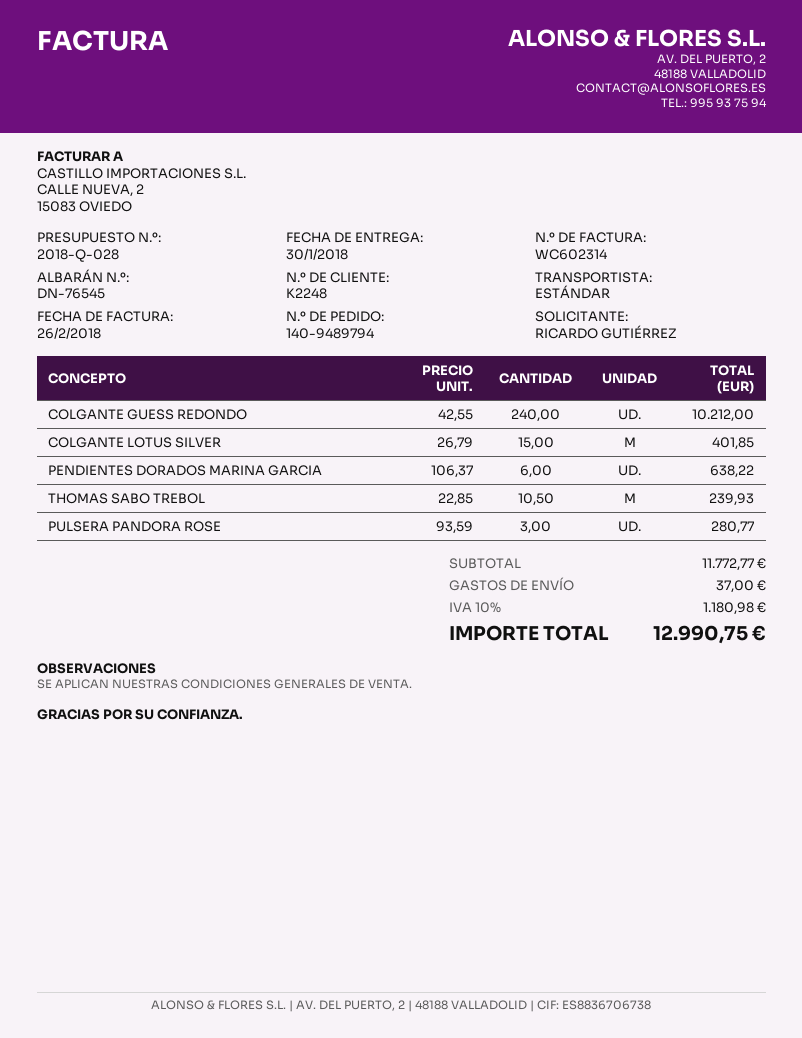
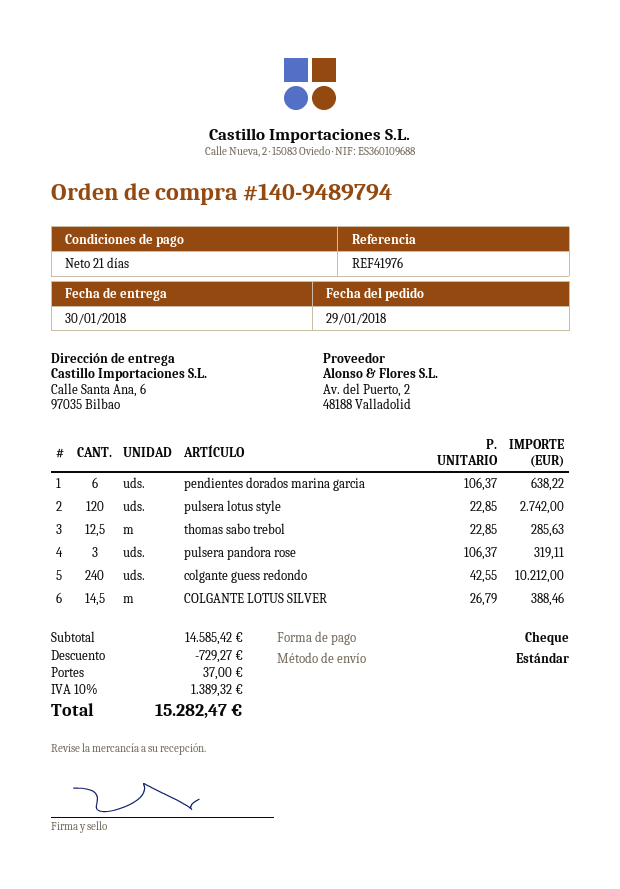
COLGANTE LOTUS SILVER: 15 x 26.79 = 401.85 -> 14.5 x 26.79 = 388.46
THOMAS SABO TREBOL: 10.5 x 22.85 = 239.93 -> 12.5 x 22.85 = 285.63
PULSERA PANDORA ROSE: 3 x 93.59 = 280.77 -> 3 x 106.37 = 319.11
pulsera lotus style: none -> 120 x 22.85 = 2742.00
subtotal: 11772.77 -> 14585.42
discount: none -> 729.27
tax: 10% = 1180.98 -> 10% = 1389.32
total: 12990.75 -> 15282.47

